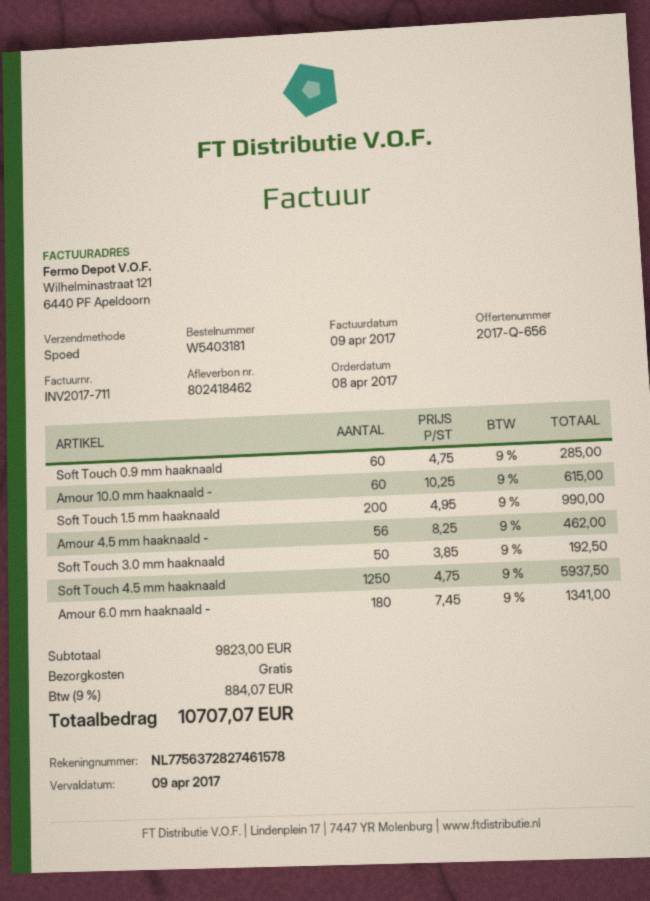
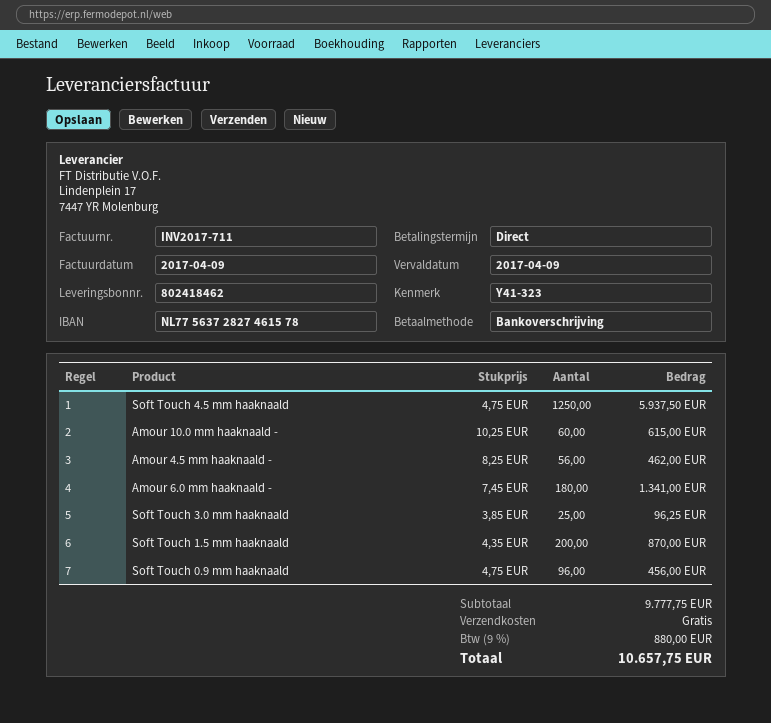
Soft Touch 0.9 mm haaknaald: 60 x 4.75 = 285.00 -> 96 x 4.75 = 456.00
Soft Touch 1.5 mm haaknaald: 200 x 4.95 = 990.00 -> 200 x 4.35 = 870.00
Soft Touch 3.0 mm haaknaald: 50 x 3.85 = 192.50 -> 25 x 3.85 = 96.25
subtotal: 9823.00 -> 9777.75
tax: 9% = 884.07 -> 9% = 880.00
total: 10707.07 -> 10657.75

